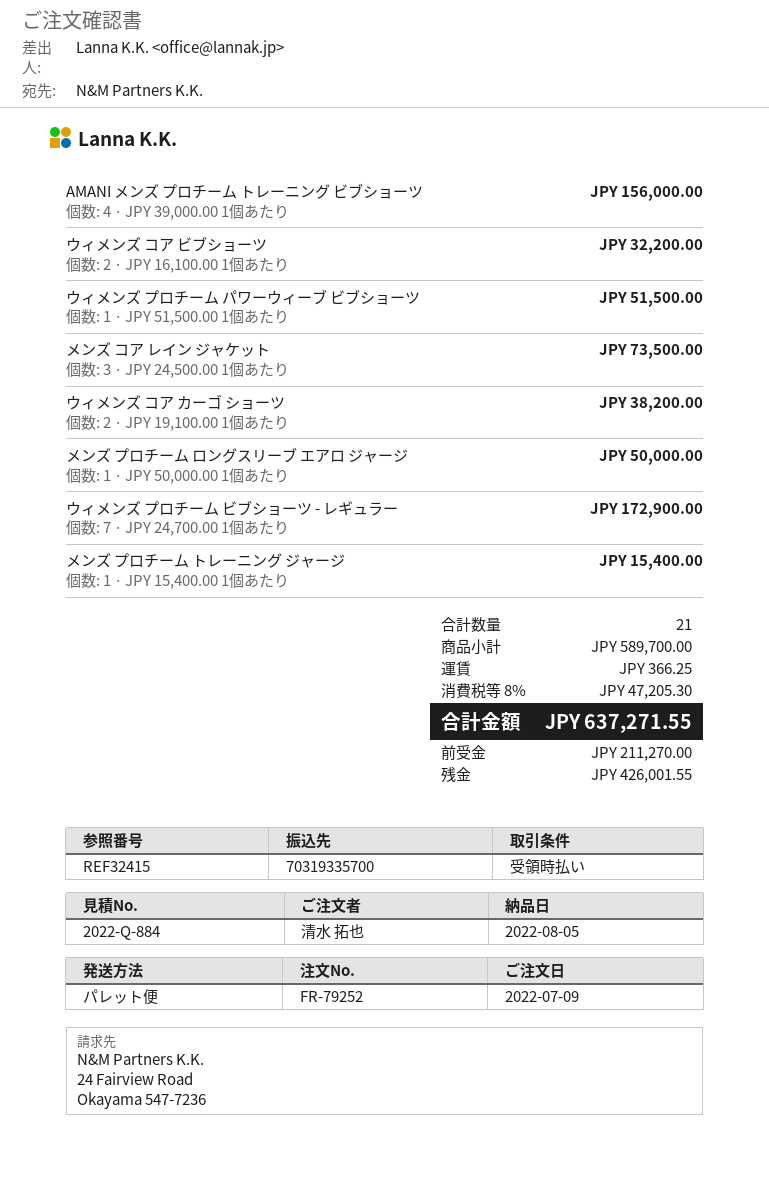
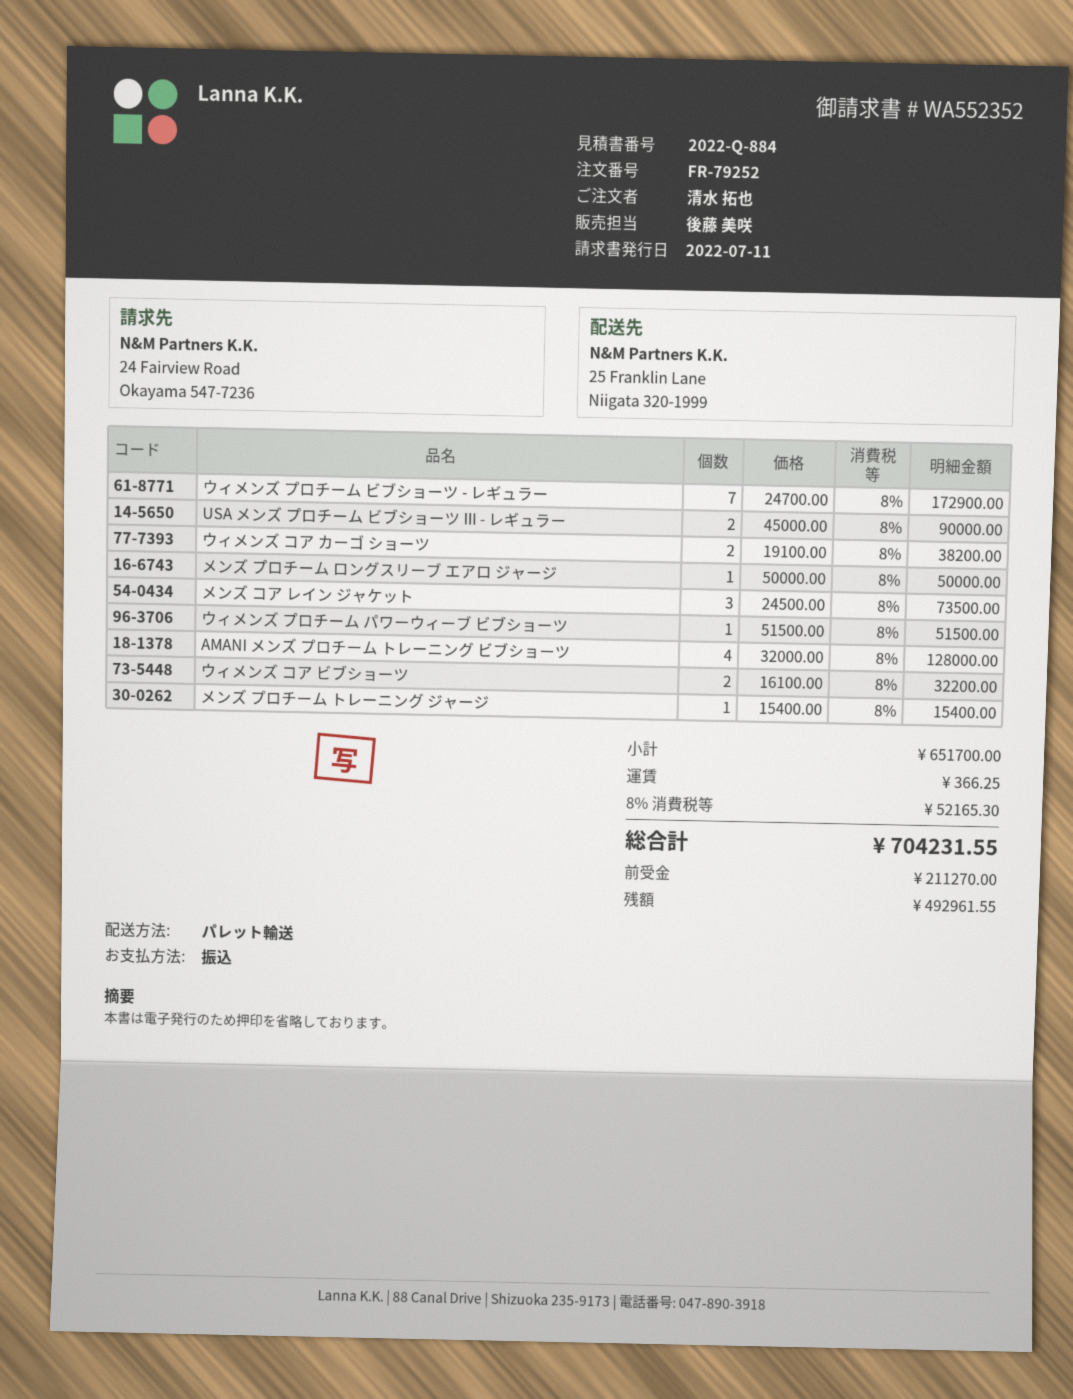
AMANI メンズ プロチーム トレーニング ビブショーツ: 4 x 39000.00 = 156000.00 -> 4 x 32000.00 = 128000.00
USA メンズ プロチーム ビブショーツ III - レギュラー: none -> 2 x 45000.00 = 90000.00
subtotal: 589700.00 -> 651700.00
tax: 8% = 47205.30 -> 8% = 52165.30
total: 637271.55 -> 704231.55
balance: 426001.55 -> 492961.55

